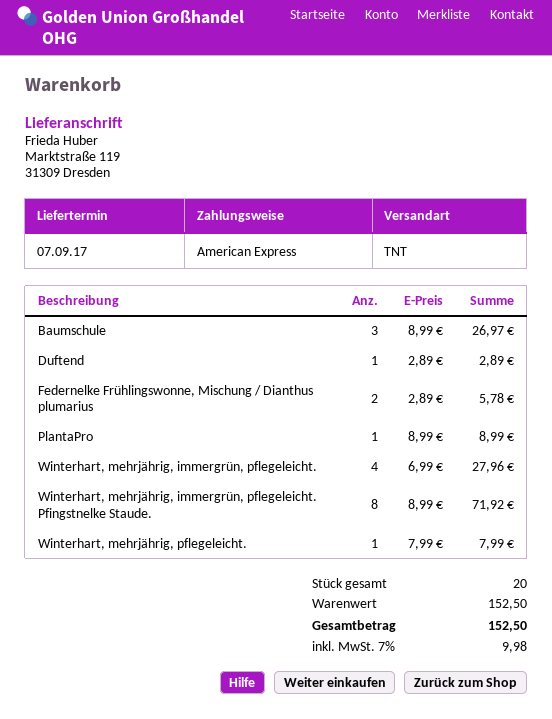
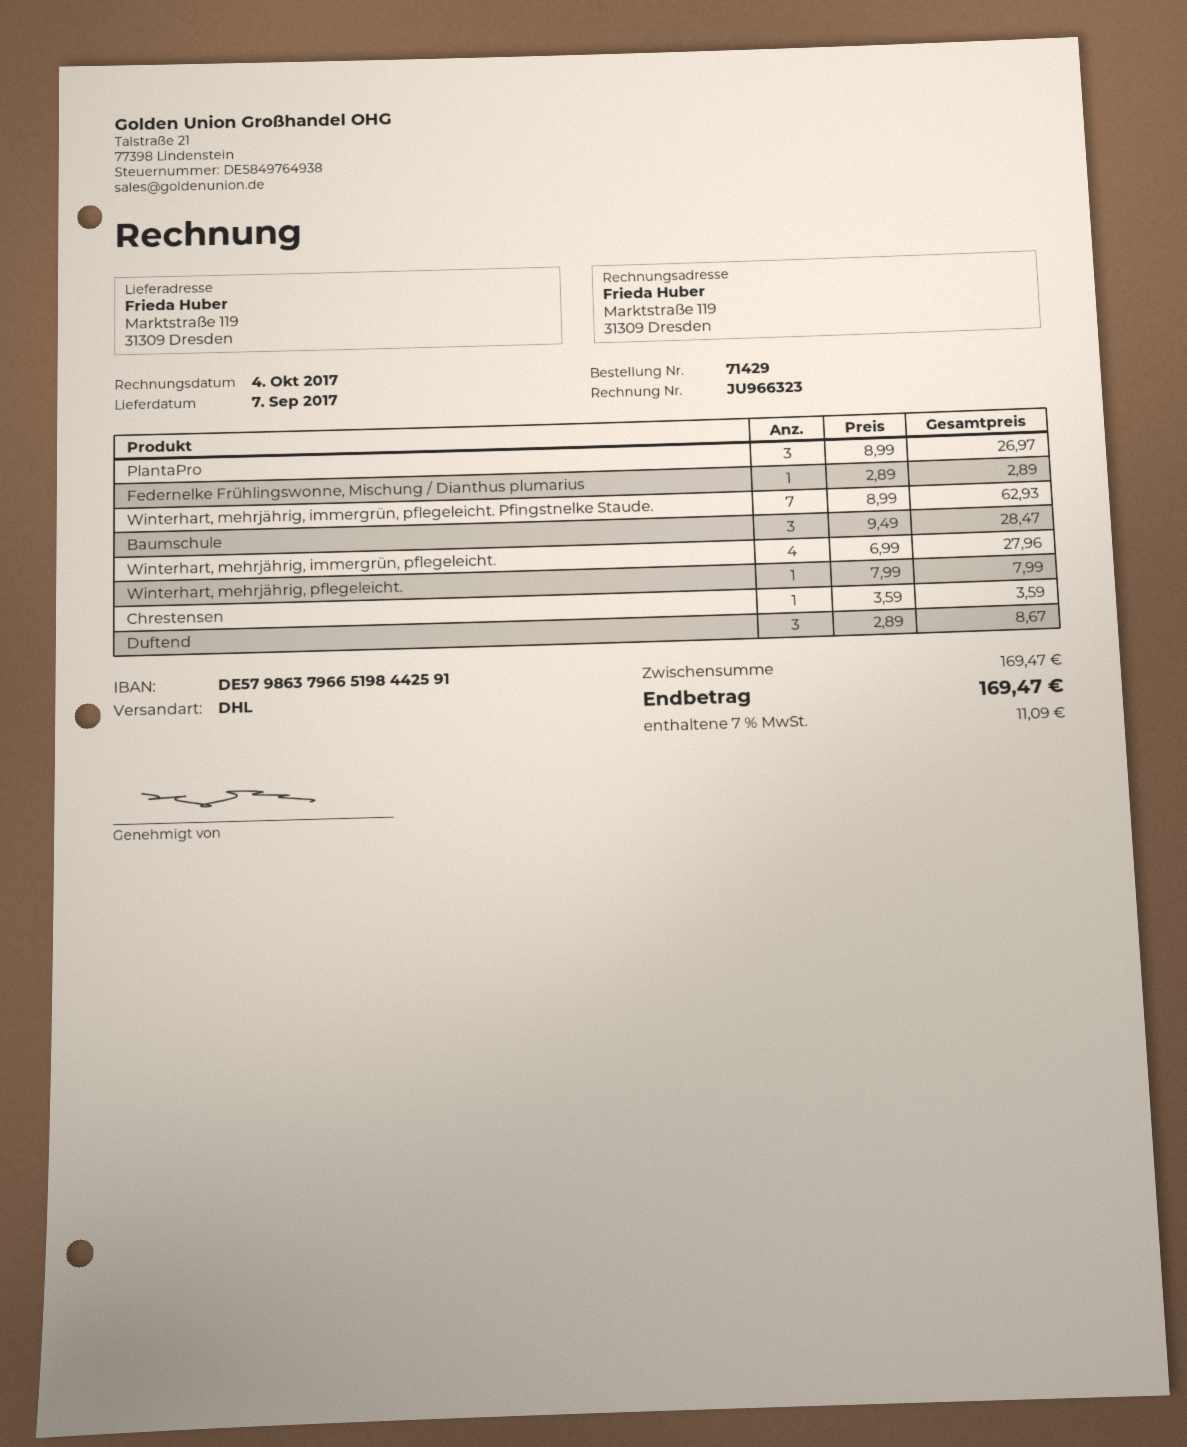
shipping method: TNT -> DHL
Baumschule: 3 x 8.99 = 26.97 -> 3 x 9.49 = 28.47
Duftend: 1 x 2.89 = 2.89 -> 3 x 2.89 = 8.67
Federnelke Frühlingswonne, Mischung / Dianthus plumarius: 2 x 2.89 = 5.78 -> 1 x 2.89 = 2.89
PlantaPro: 1 x 8.99 = 8.99 -> 3 x 8.99 = 26.97
Winterhart, mehrjährig, immergrün, pflegeleicht. Pfingstnelke Staude.: 8 x 8.99 = 71.92 -> 7 x 8.99 = 62.93
Chrestensen: none -> 1 x 3.59 = 3.59
subtotal: 152.50 -> 169.47
tax: 7% = 9.98 -> 7% = 11.09
total: 152.50 -> 169.47

